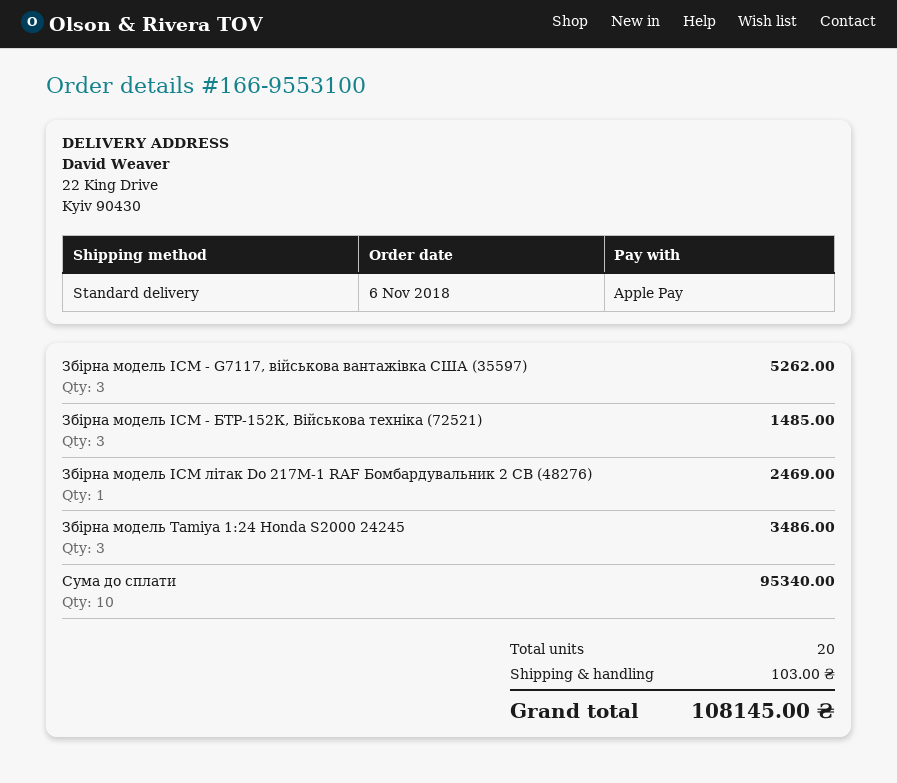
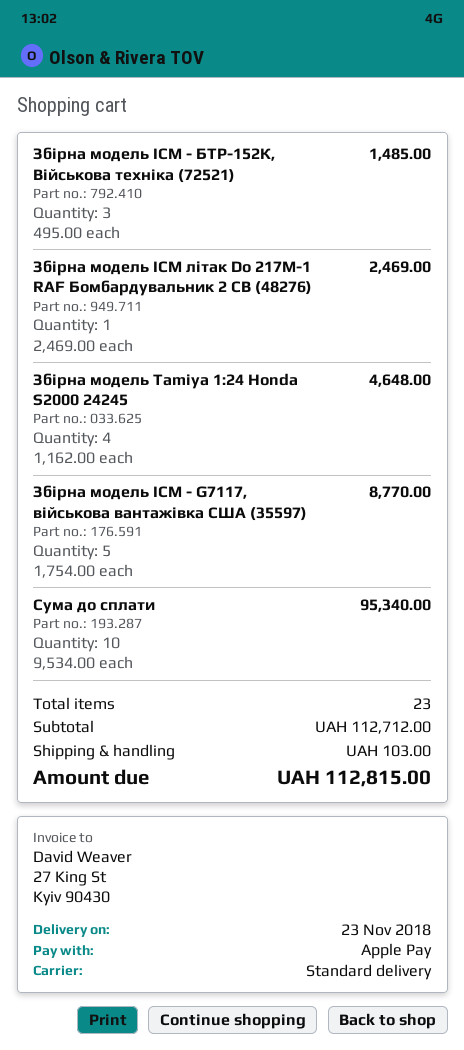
Збірна модель ICM - G7117, військова вантажівка США (35597): 3 for 5262.00 -> 5 for 8770.00
Збірна модель Tamiya 1:24 Honda S2000 24245: 3 for 3486.00 -> 4 for 4648.00
total quantity: 20 -> 23
total: 108145.00 -> 112815.00

